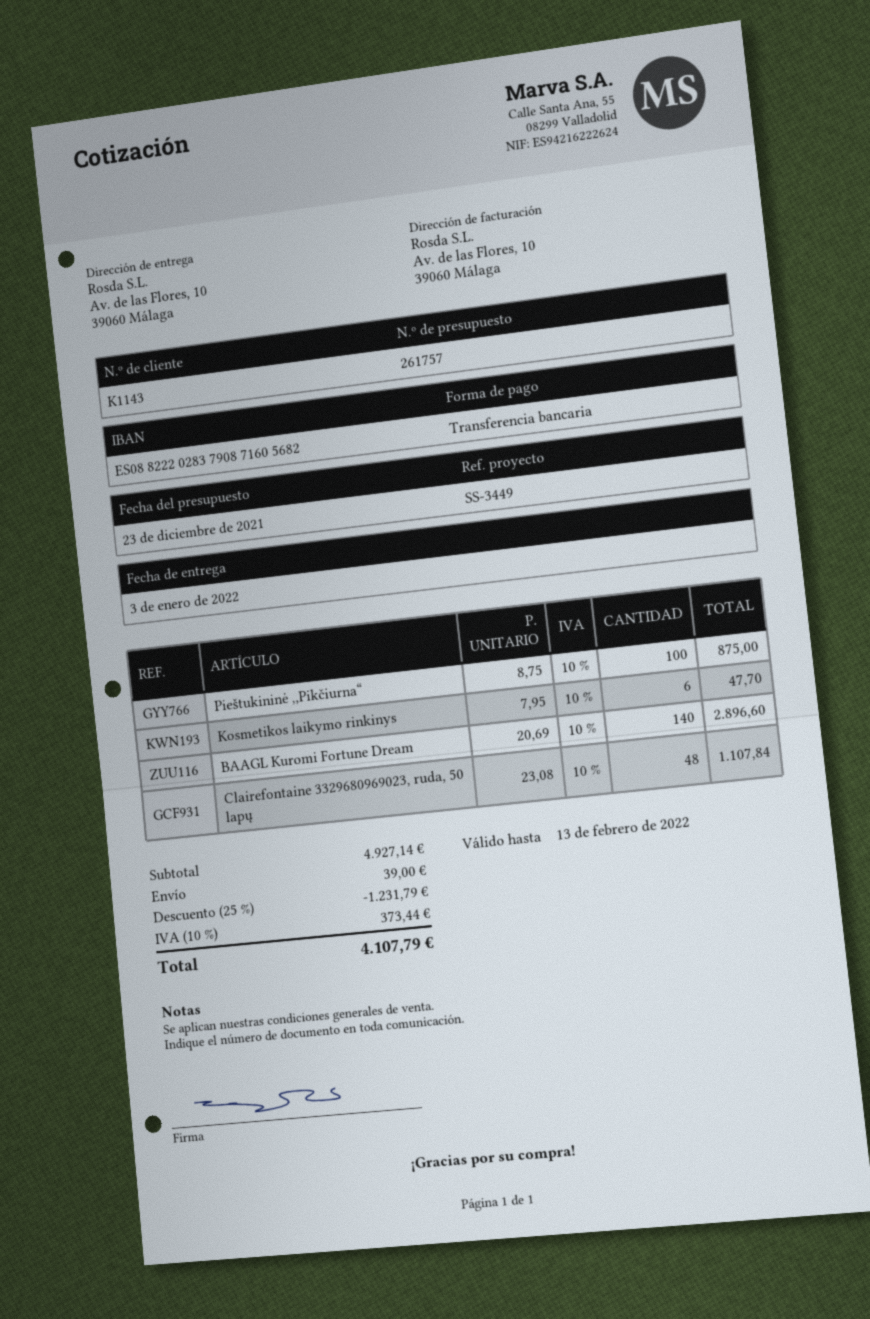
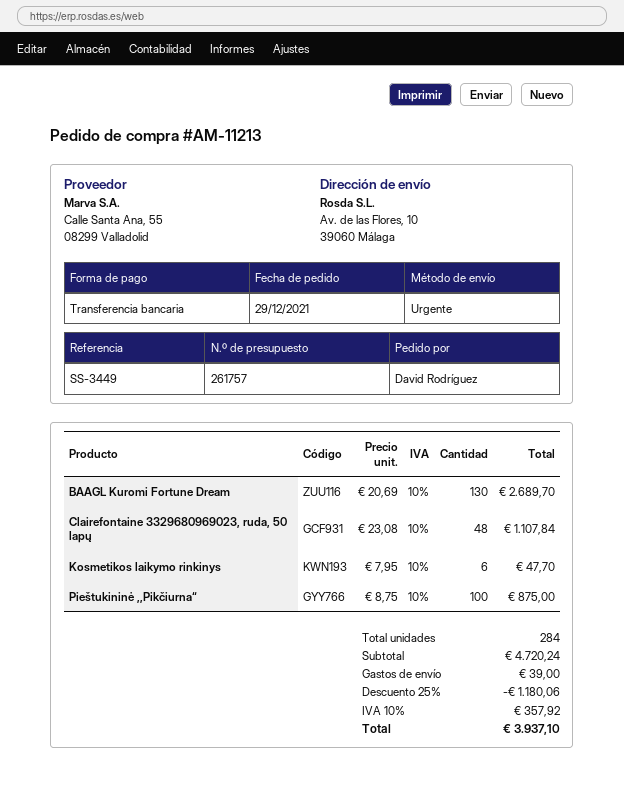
BAAGL Kuromi Fortune Dream: 140 x 20.69 = 2896.60 -> 130 x 20.69 = 2689.70
subtotal: 4927.14 -> 4720.24
discount: 25% = 1231.79 -> 25% = 1180.06
tax: 10% = 373.44 -> 10% = 357.92
total: 4107.79 -> 3937.10

